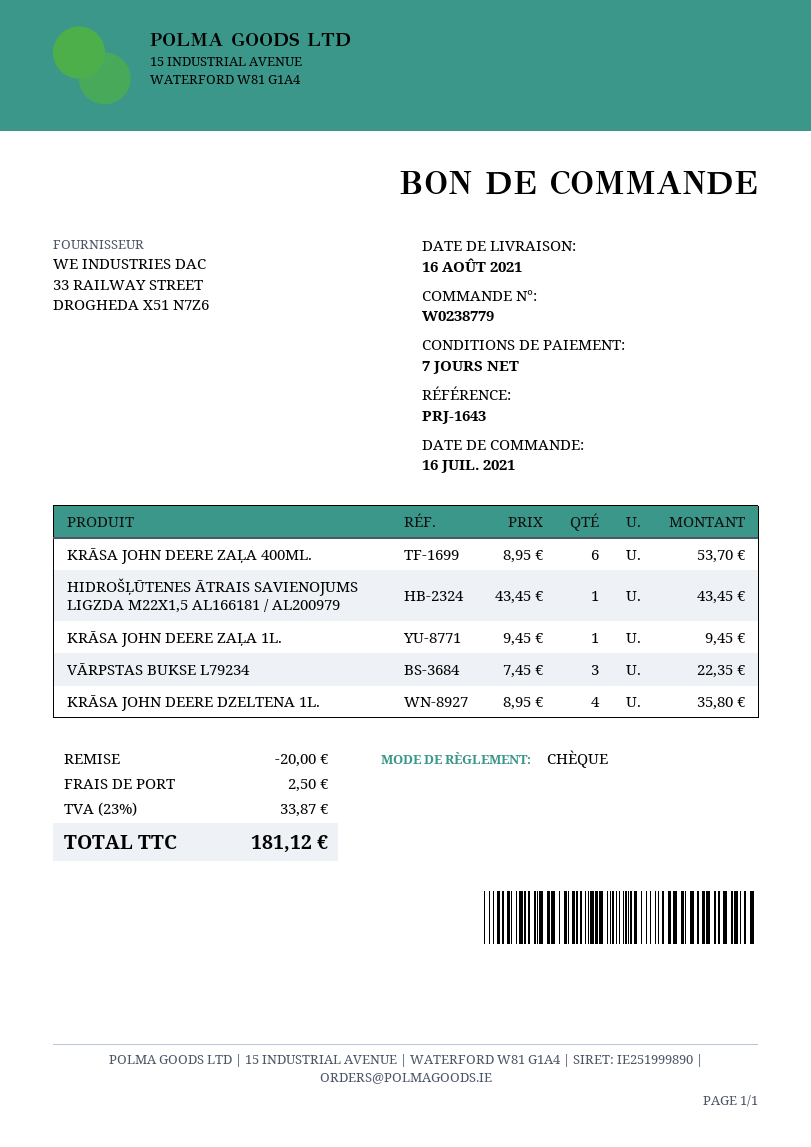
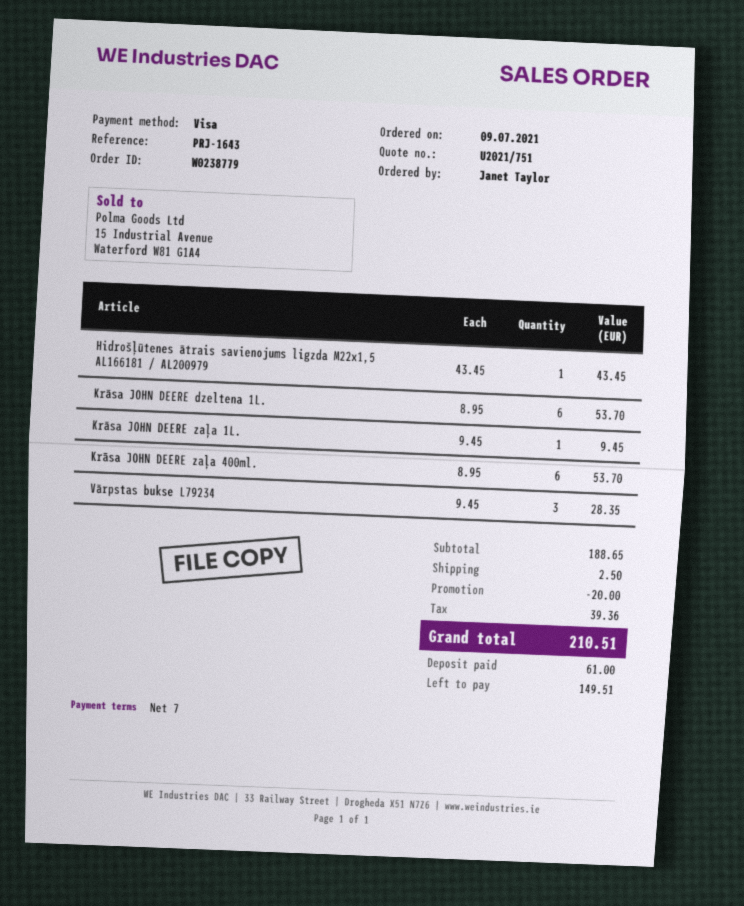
order date: 2021-07-16 -> 2021-07-09
payment method: cheque -> Visa
VĀRPSTAS BUKSE L79234: 3 x 7.45 = 22.35 -> 3 x 9.45 = 28.35
KRĀSA JOHN DEERE DZELTENA 1L.: 4 x 8.95 = 35.80 -> 6 x 8.95 = 53.70
tax: 33.87 -> 39.36
total: 181.12 -> 210.51

